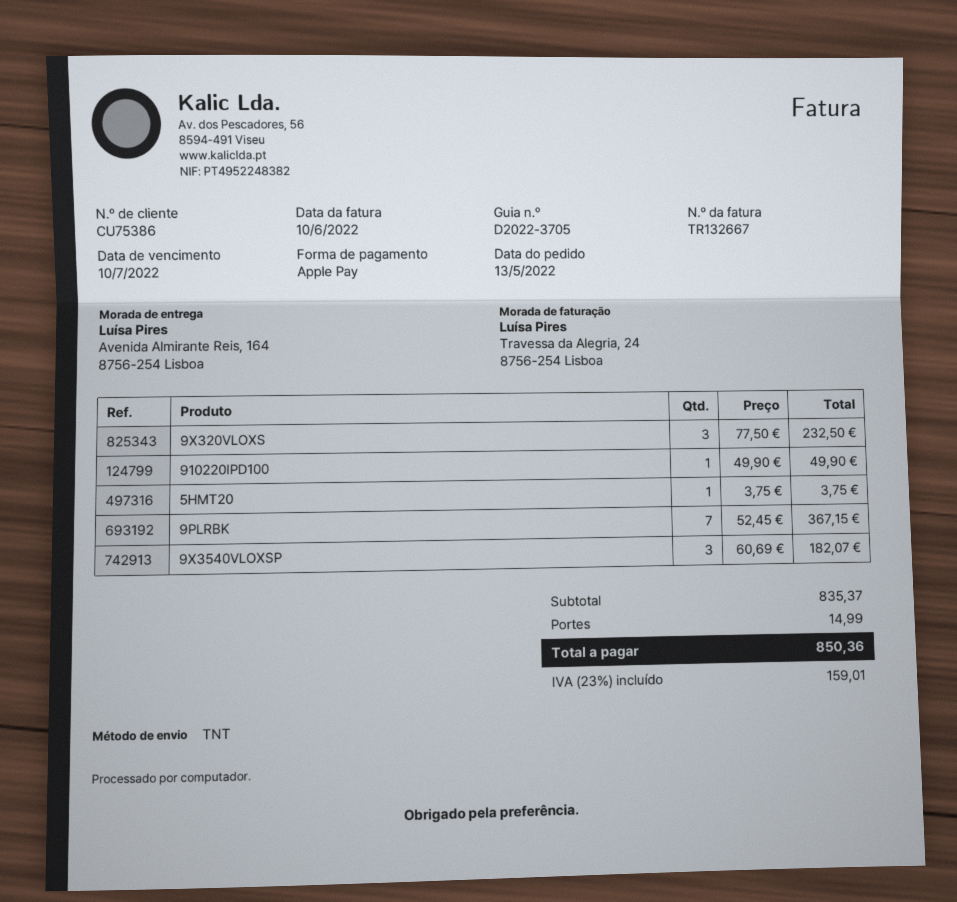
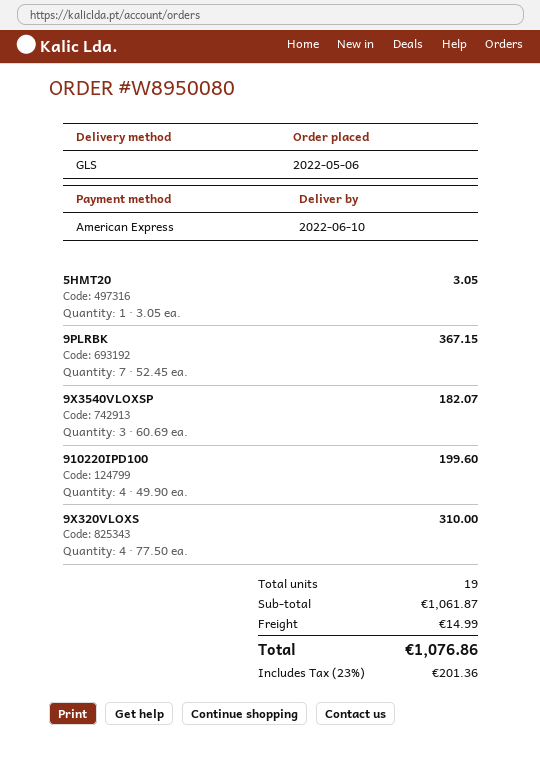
order date: 2022-05-13 -> 2022-05-06
payment method: Apple Pay -> American Express
shipping method: TNT -> GLS
9X320VLOXS: 3 x 77.50 = 232.50 -> 4 x 77.50 = 310.00
910220IPD100: 1 x 49.90 = 49.90 -> 4 x 49.90 = 199.60
5HMT20: 1 x 3.75 = 3.75 -> 1 x 3.05 = 3.05
subtotal: 835.37 -> 1061.87
tax: 23% = 159.01 -> 23% = 201.36
total: 850.36 -> 1076.86

